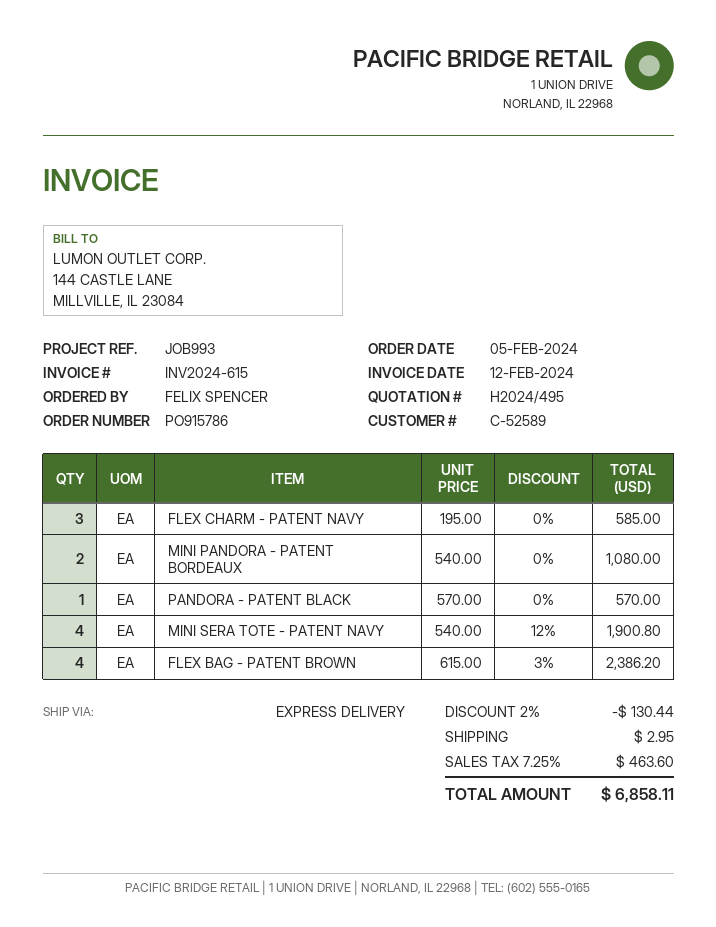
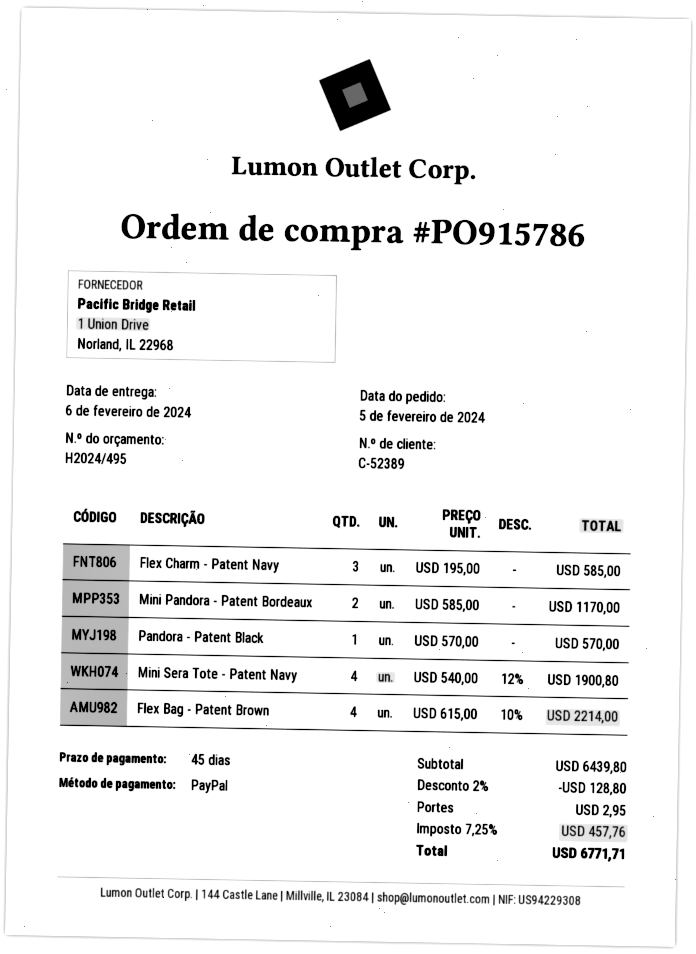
customer number: C-52589 -> C-52389
MINI PANDORA - PATENT BORDEAUX: 2 x 540.00 = 1080.00 -> 2 x 585.00 = 1170.00
FLEX BAG - PATENT BROWN: 4 x 615.00 - 3% = 2386.20 -> 4 x 615.00 - 10% = 2214.00
discount: 2% = 130.44 -> 2% = 128.80
tax: 7.25% = 463.60 -> 7.25% = 457.76
total: 6858.11 -> 6771.71

